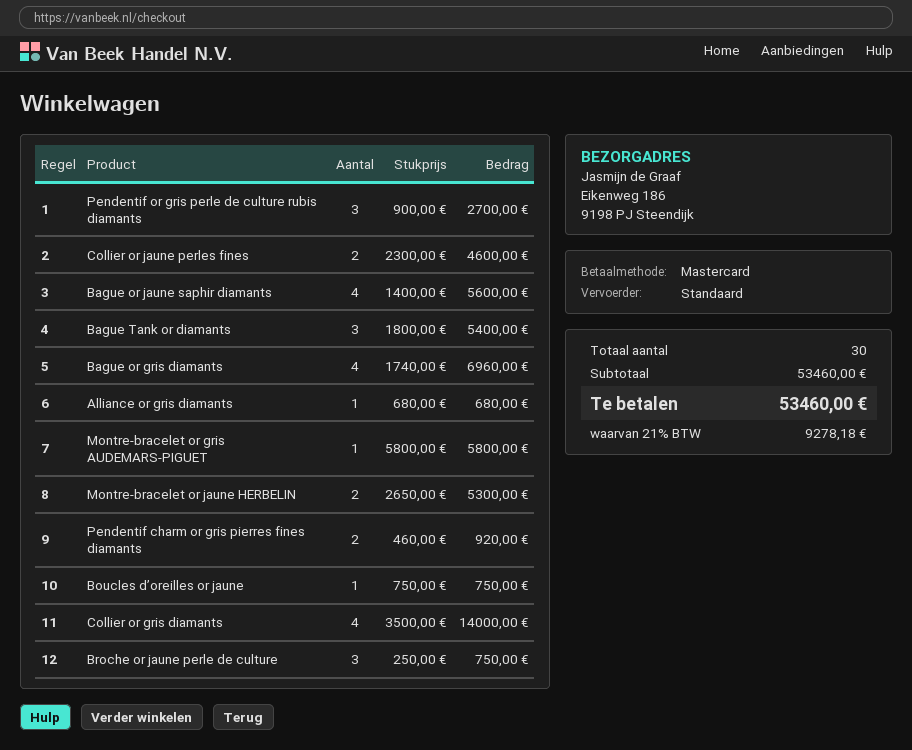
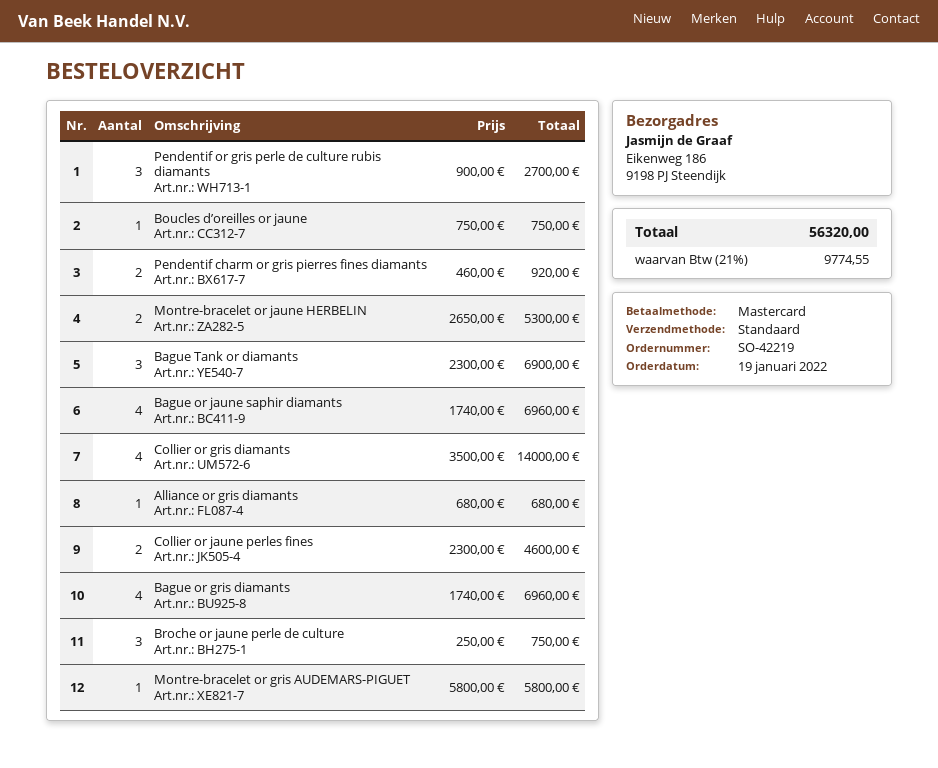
Bague or jaune saphir diamants: 4 x 1400.00 = 5600.00 -> 4 x 1740.00 = 6960.00
Bague Tank or diamants: 3 x 1800.00 = 5400.00 -> 3 x 2300.00 = 6900.00
tax: 21% = 9278.18 -> 21% = 9774.55
total: 53460.00 -> 56320.00

